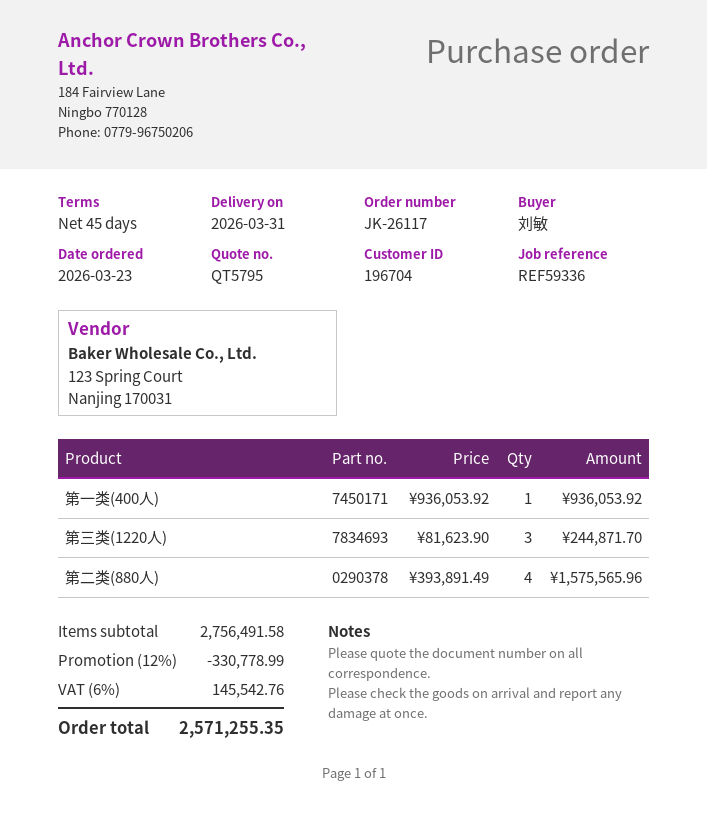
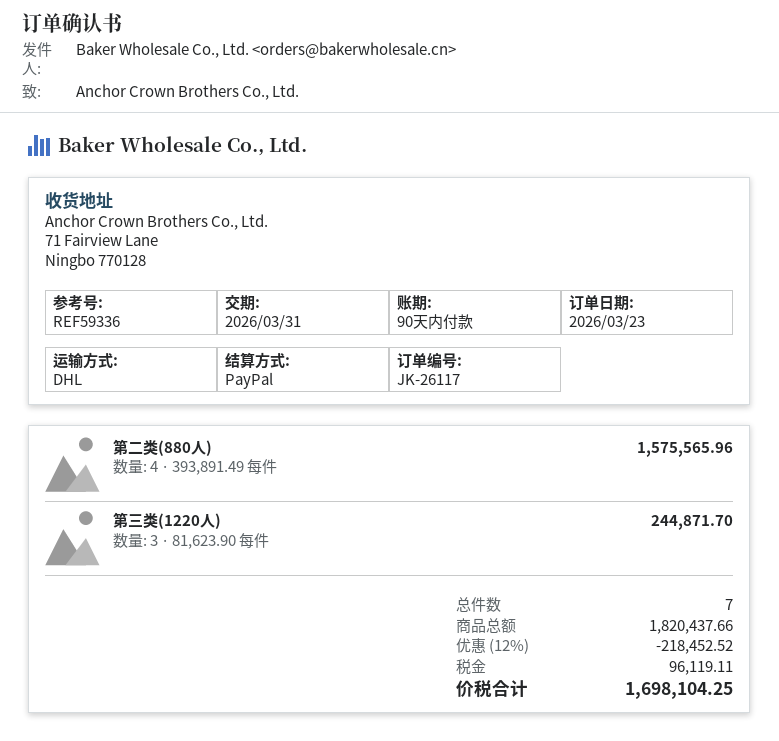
payment terms: 45 days -> 90 days
第一类(400人): 1 x 936053.92 = 936053.92 -> none
subtotal: 2756491.58 -> 1820437.66
discount: 12% = 330778.99 -> 12% = 218452.52
tax: 145542.76 -> 96119.11
total: 2571255.35 -> 1698104.25

